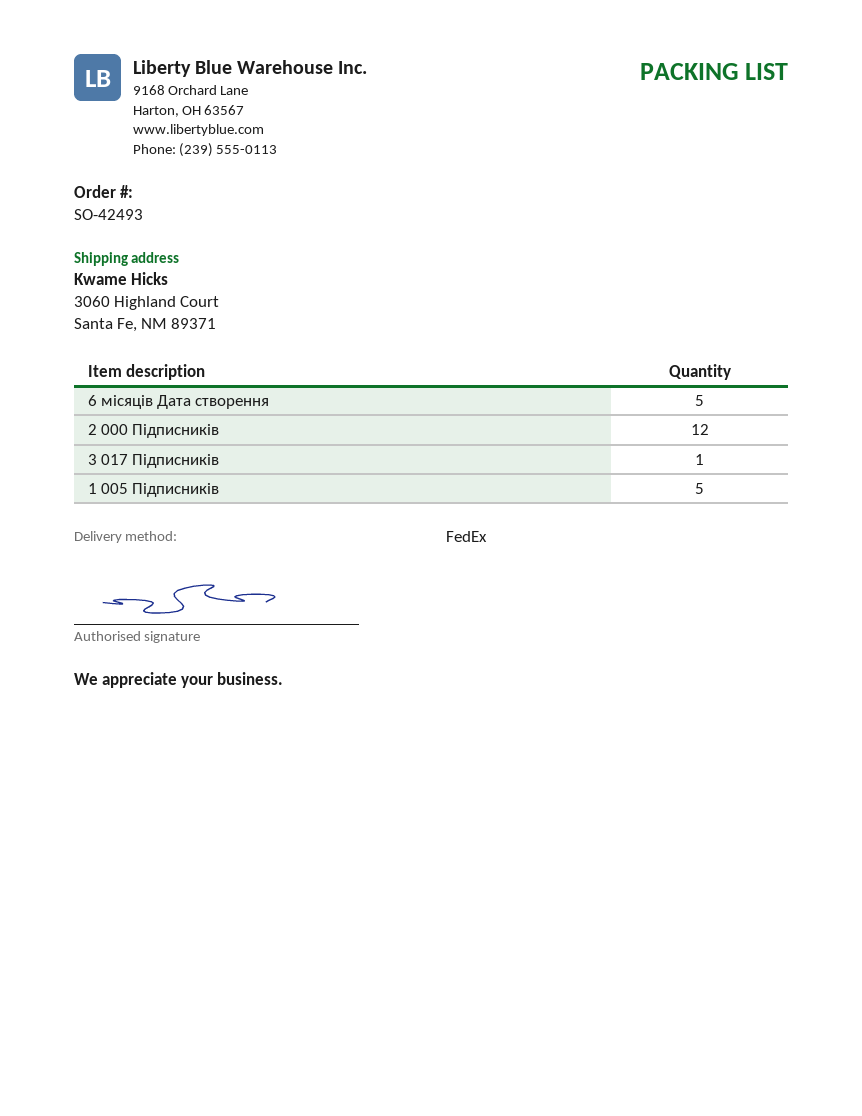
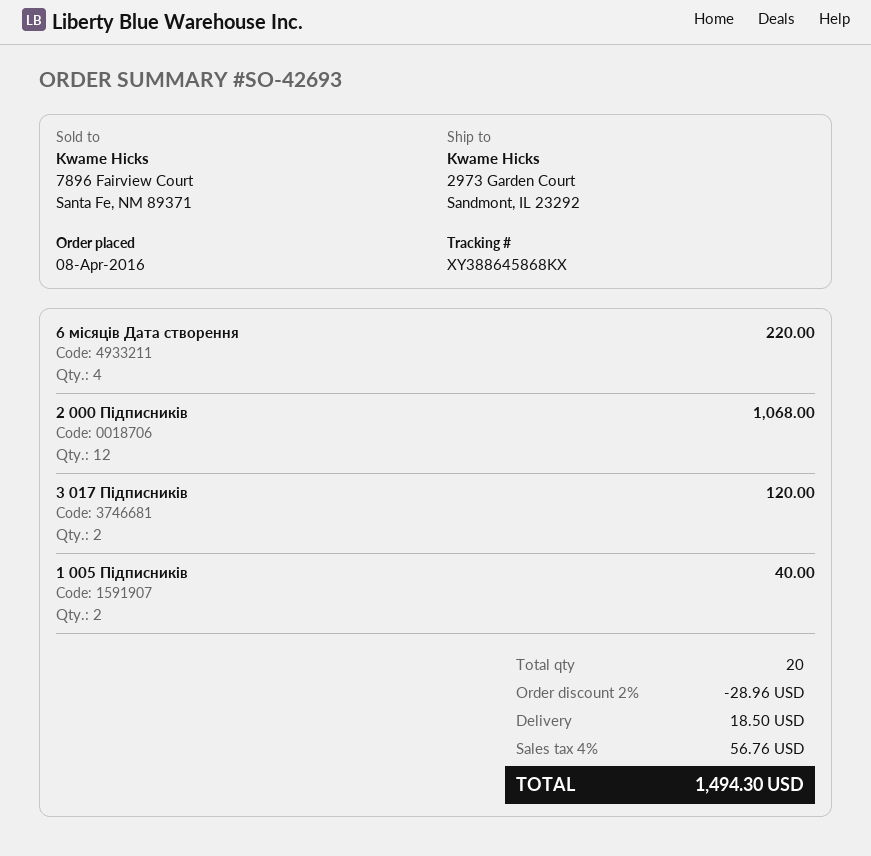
order number: SO-42493 -> SO-42693
ship to: 3060 Highland Court, Santa Fe, NM 89371 -> 2973 Garden Court, Sandmont, IL 23292
6 місяців Дата створення: 5 -> 4
3 017 Підписників: 1 -> 2
1 005 Підписників: 5 -> 2

